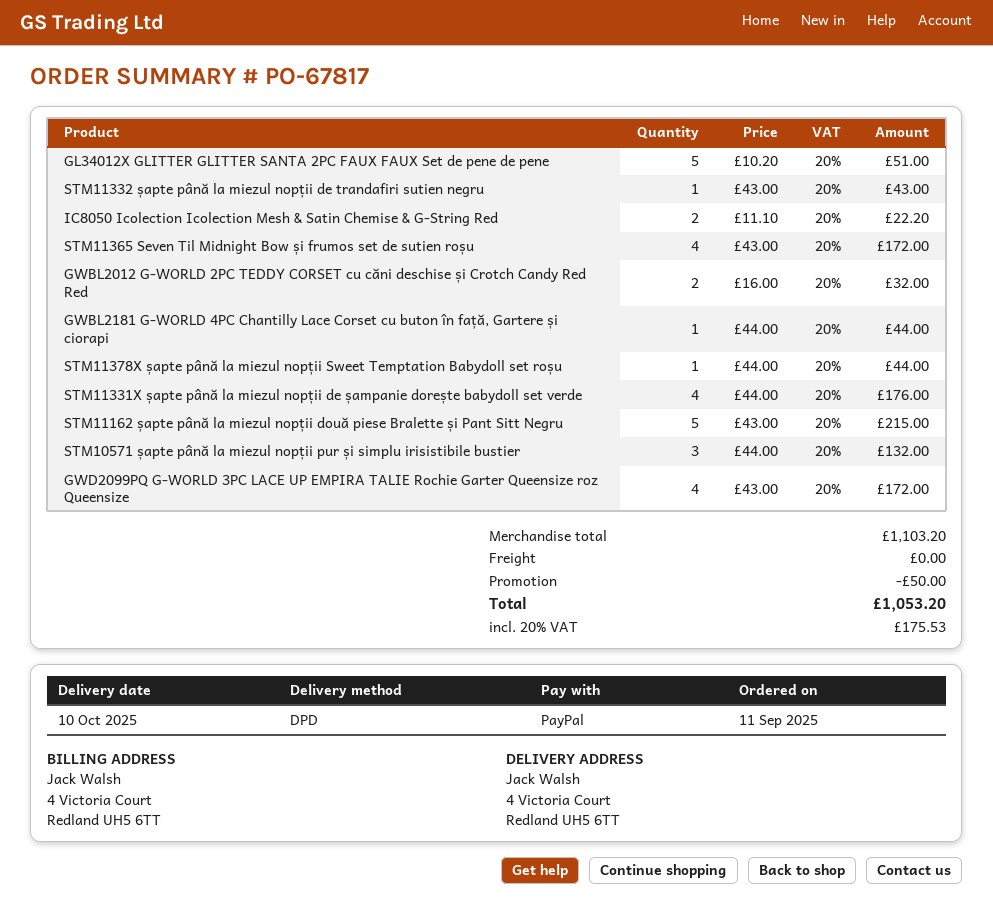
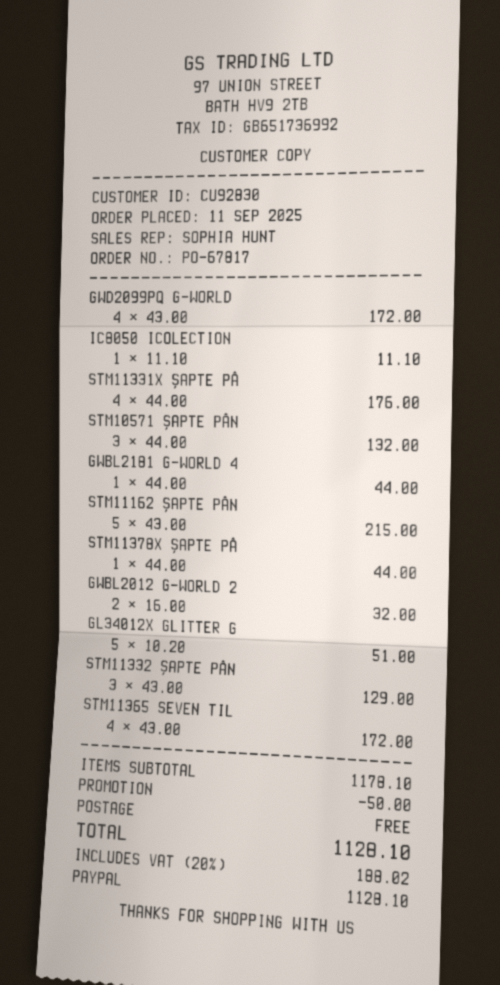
STM11332 șapte până la miezul nopții de trandafiri sutien negru: 1 x 43.00 = 43.00 -> 3 x 43.00 = 129.00
IC8050 Icolection Icolection Mesh & Satin Chemise & G-String Red: 2 x 11.10 = 22.20 -> 1 x 11.10 = 11.10
subtotal: 1103.20 -> 1178.10
tax: 20% = 175.53 -> 20% = 188.02
total: 1053.20 -> 1128.10

